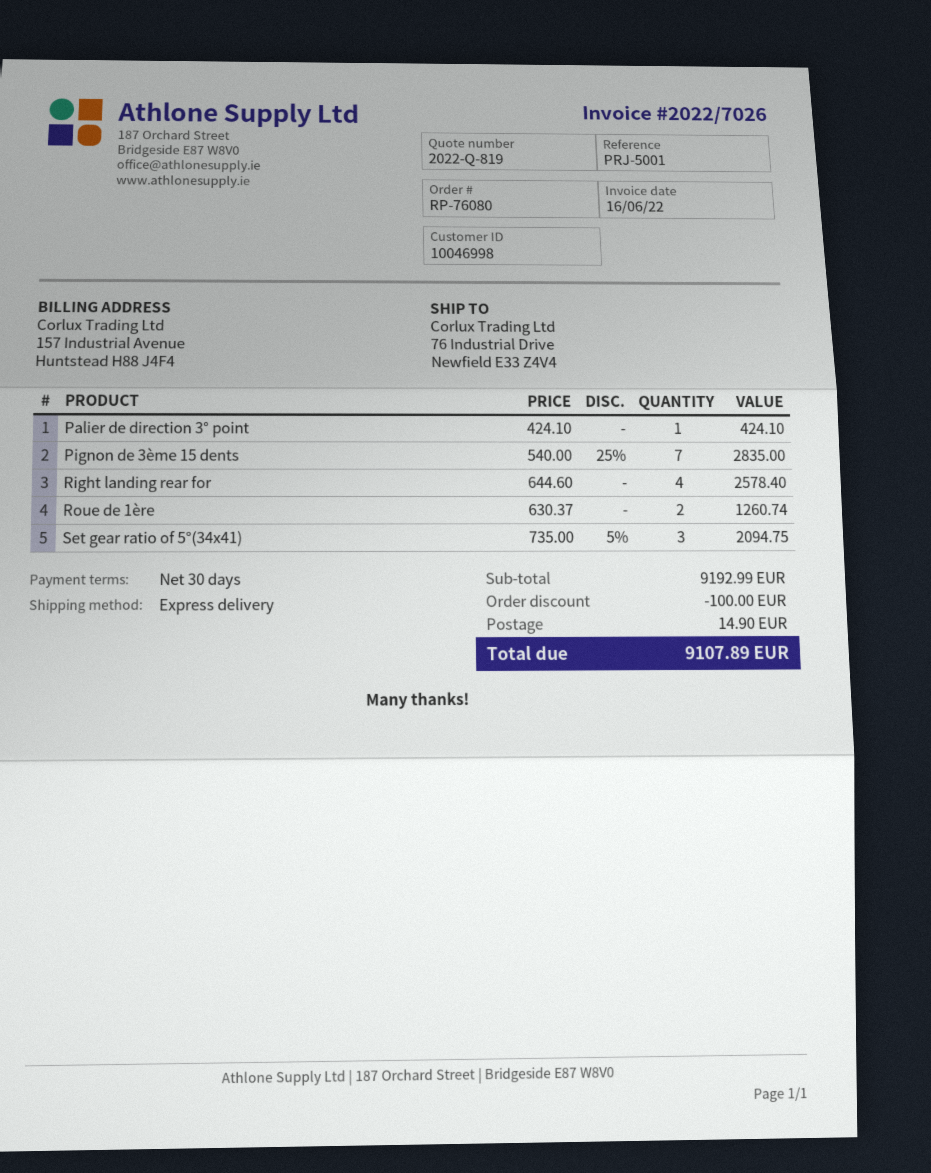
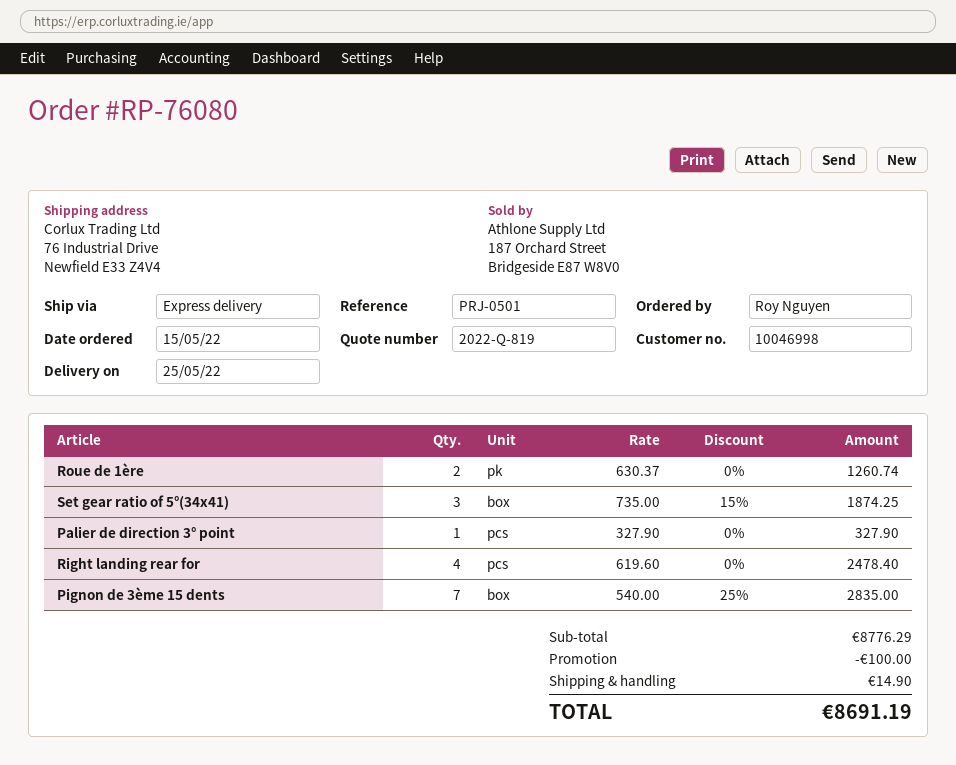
reference: PRJ-5001 -> PRJ-0501
Palier de direction 3° point: 1 x 424.10 = 424.10 -> 1 x 327.90 = 327.90
Right landing rear for: 4 x 644.60 = 2578.40 -> 4 x 619.60 = 2478.40
Set gear ratio of 5°(34x41): 3 x 735.00 - 5% = 2094.75 -> 3 x 735.00 - 15% = 1874.25
subtotal: 9192.99 -> 8776.29
total: 9107.89 -> 8691.19

